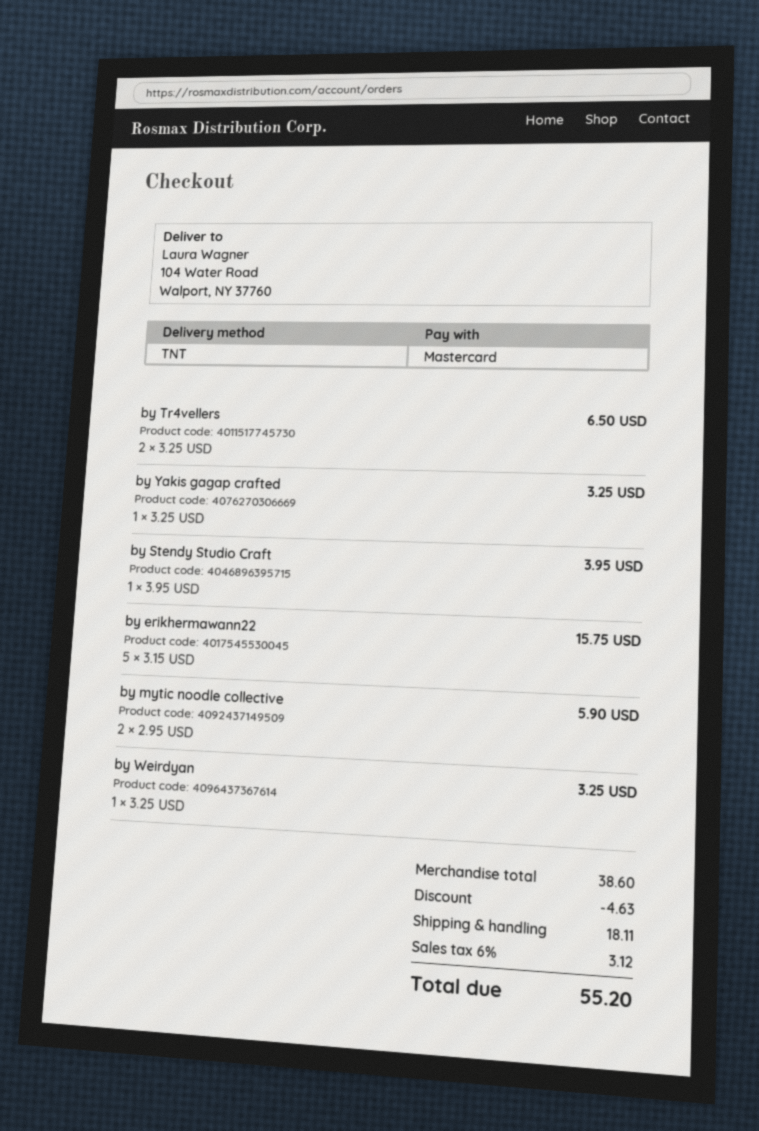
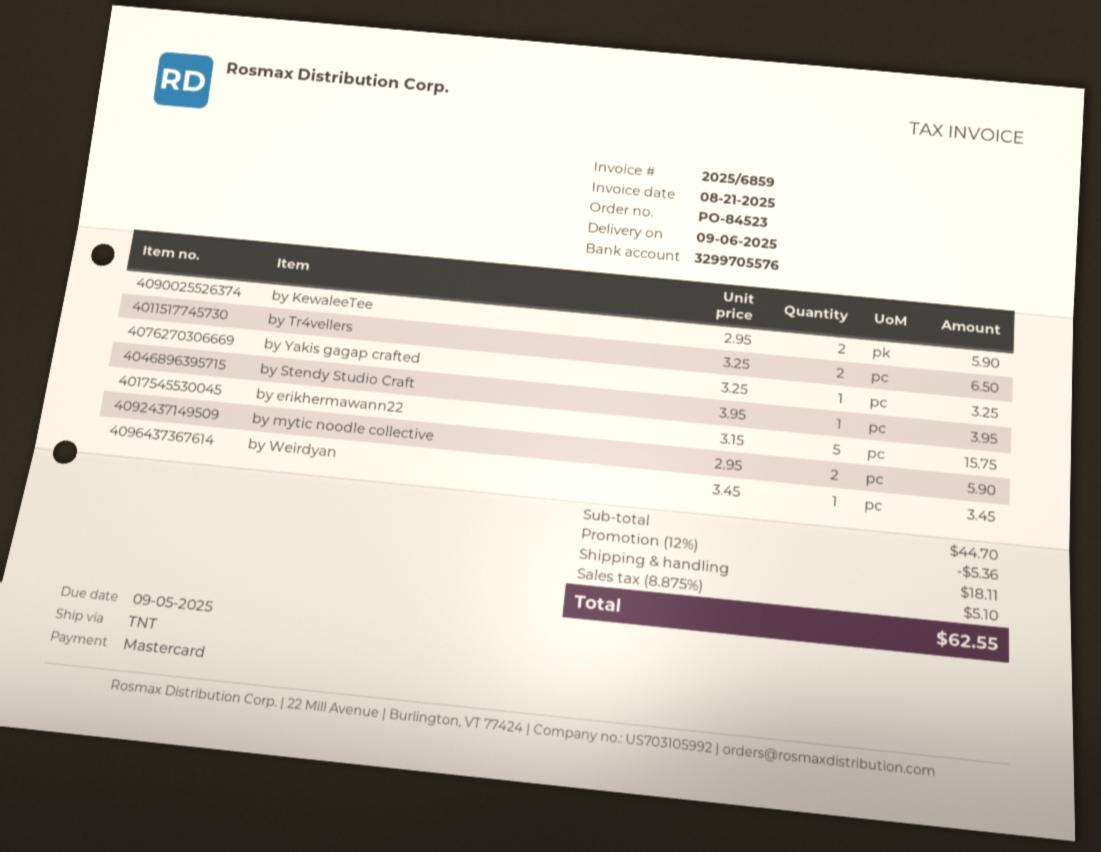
by Weirdyan: 1 x 3.25 = 3.25 -> 1 x 3.45 = 3.45
by KewaleeTee: none -> 2 x 2.95 = 5.90
subtotal: 38.60 -> 44.70
discount: 4.63 -> 5.36
tax: 6% = 3.12 -> 8.875% = 5.10
total: 55.20 -> 62.55

